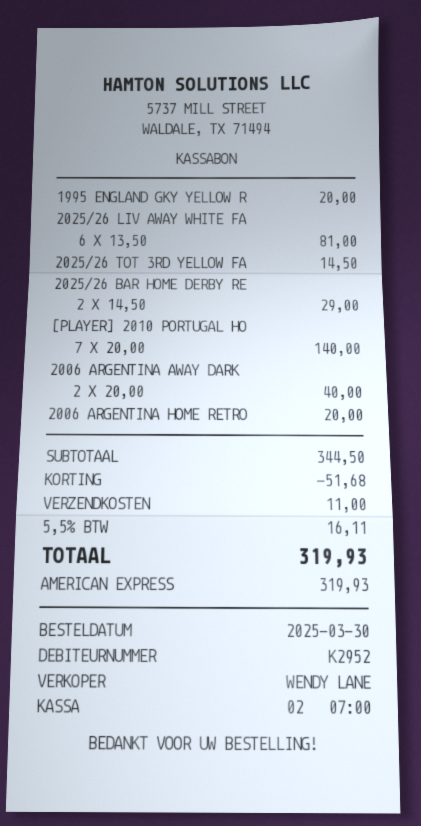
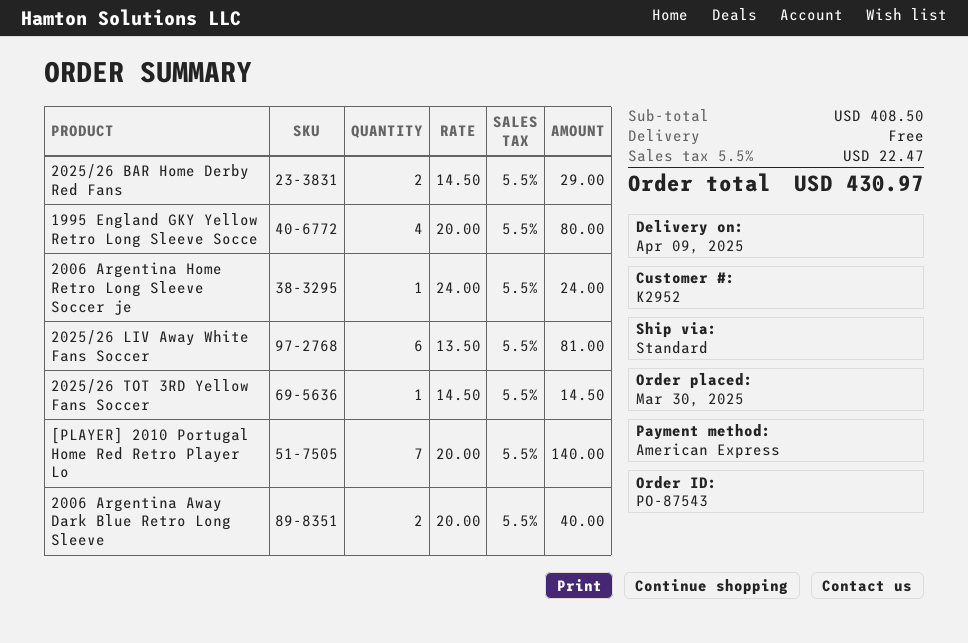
1995 ENGLAND GKY YELLOW R: 1 x 20.00 = 20.00 -> 4 x 20.00 = 80.00
2006 ARGENTINA HOME RETRO: 1 x 20.00 = 20.00 -> 1 x 24.00 = 24.00
subtotal: 344.50 -> 408.50
discount: 51.68 -> none
shipping: 11.00 -> 0.00
tax: 5.5% = 16.11 -> 5.5% = 22.47
total: 319.93 -> 430.97

